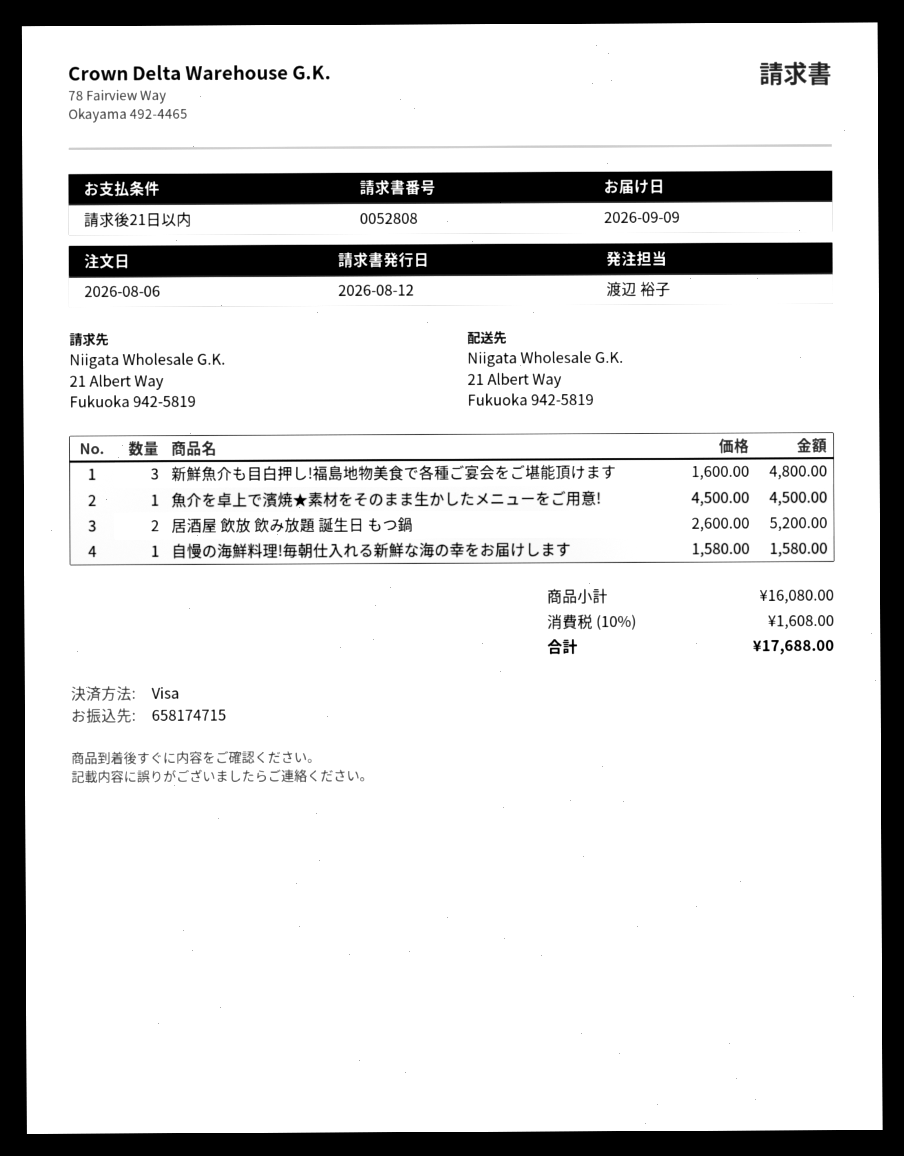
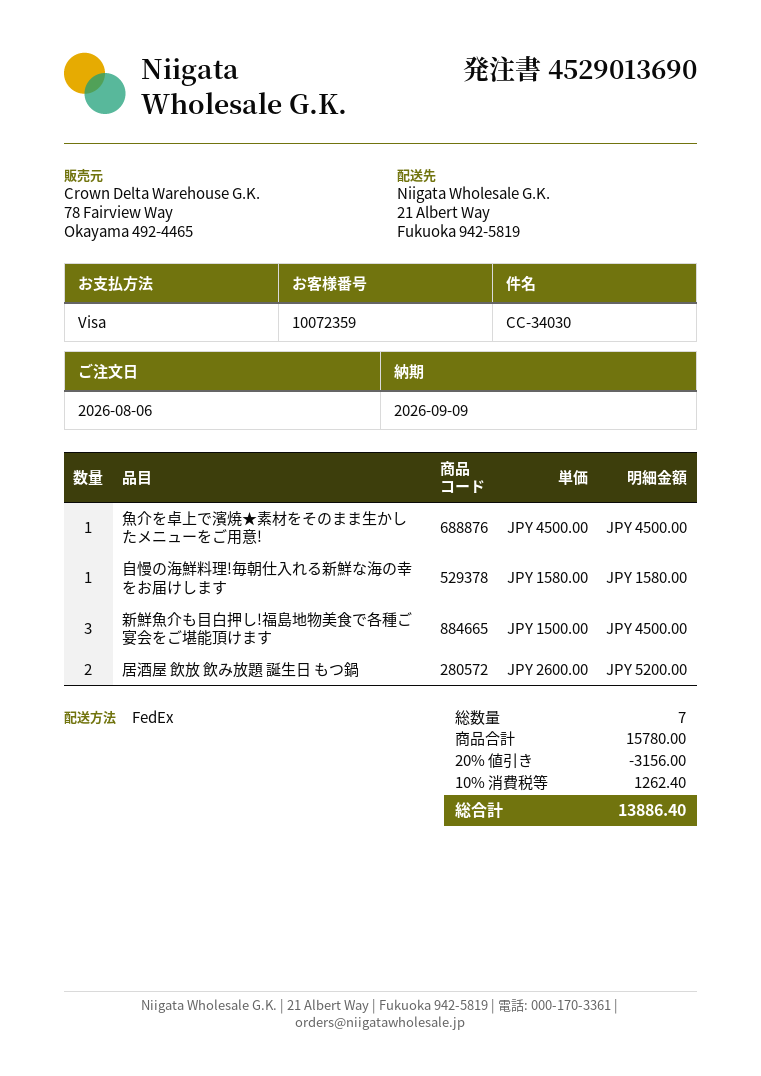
新鮮魚介も目白押し!福島地物美食で各種ご宴会をご堪能頂けます: 3 x 1600.00 = 4800.00 -> 3 x 1500.00 = 4500.00
subtotal: 16080.00 -> 15780.00
discount: none -> 20% = 3156.00
tax: 10% = 1608.00 -> 10% = 1262.40
total: 17688.00 -> 13886.40

